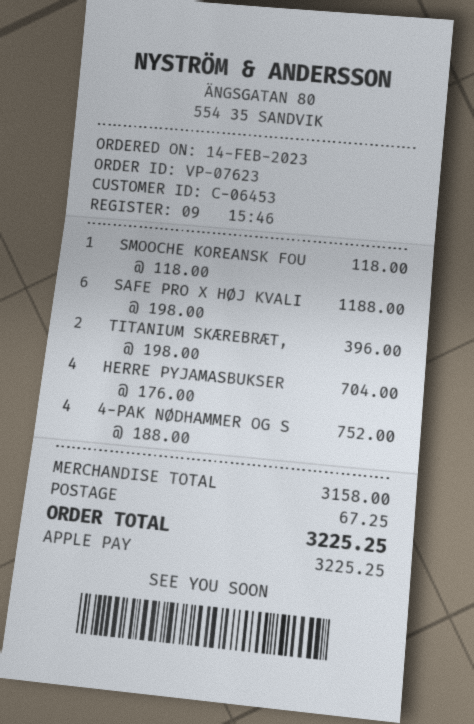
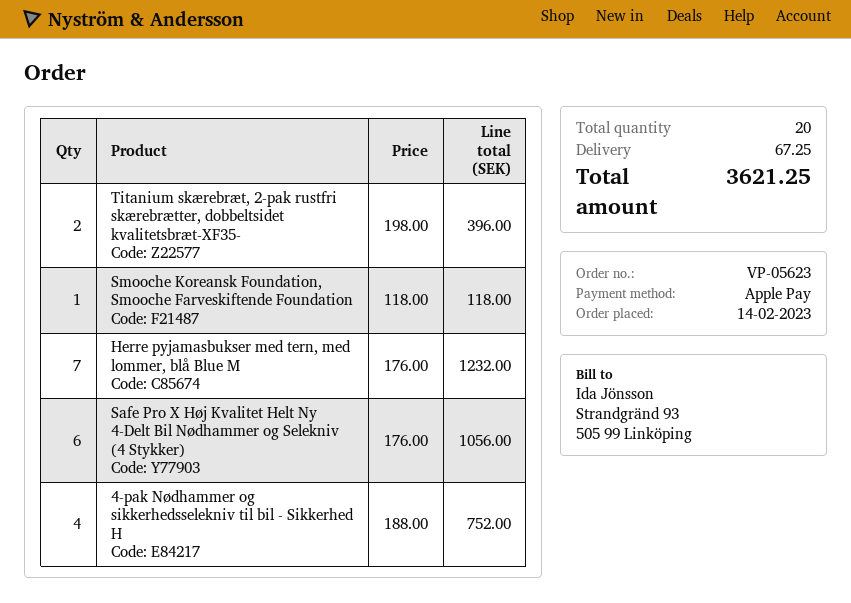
order number: VP-07623 -> VP-05623
SAFE PRO X HØJ KVALI: 6 x 198.00 = 1188.00 -> 6 x 176.00 = 1056.00
HERRE PYJAMASBUKSER: 4 x 176.00 = 704.00 -> 7 x 176.00 = 1232.00
total: 3225.25 -> 3621.25

